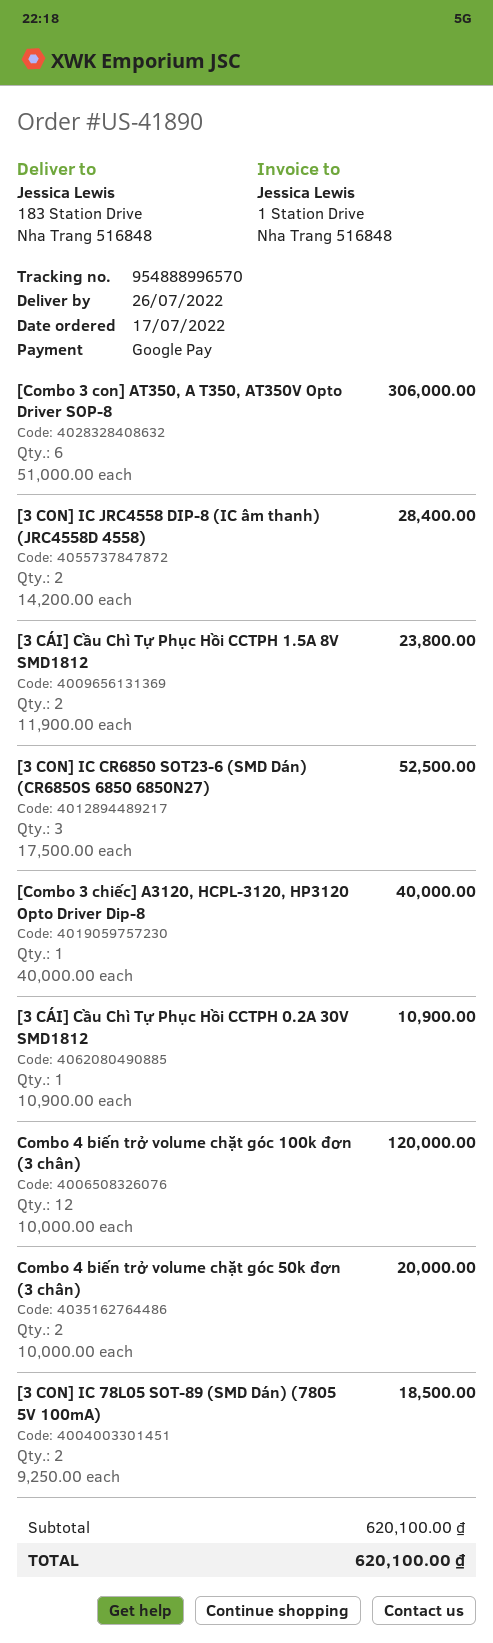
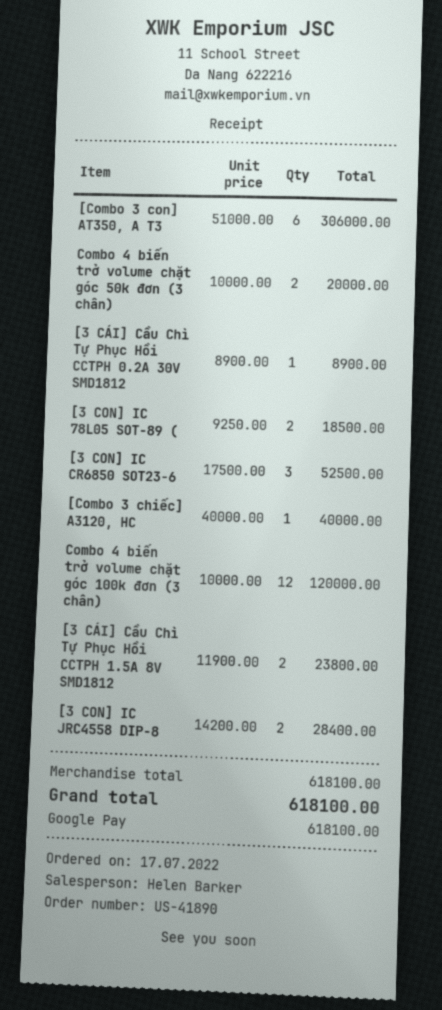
[3 CÁI] Cầu Chì Tự Phục Hồi CCTPH 0.2A 30V SMD1812: 1 x 10900.00 = 10900.00 -> 1 x 8900.00 = 8900.00
subtotal: 620100.00 -> 618100.00
total: 620100.00 -> 618100.00

